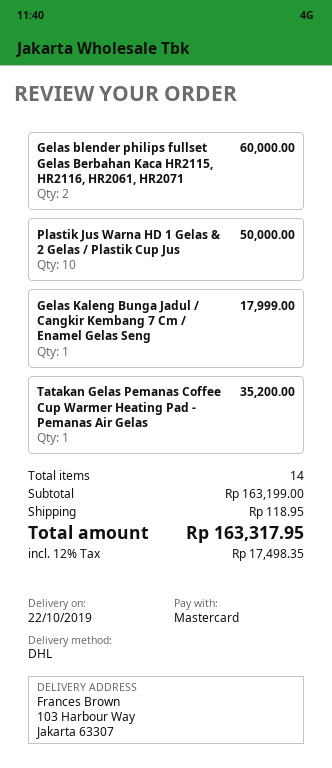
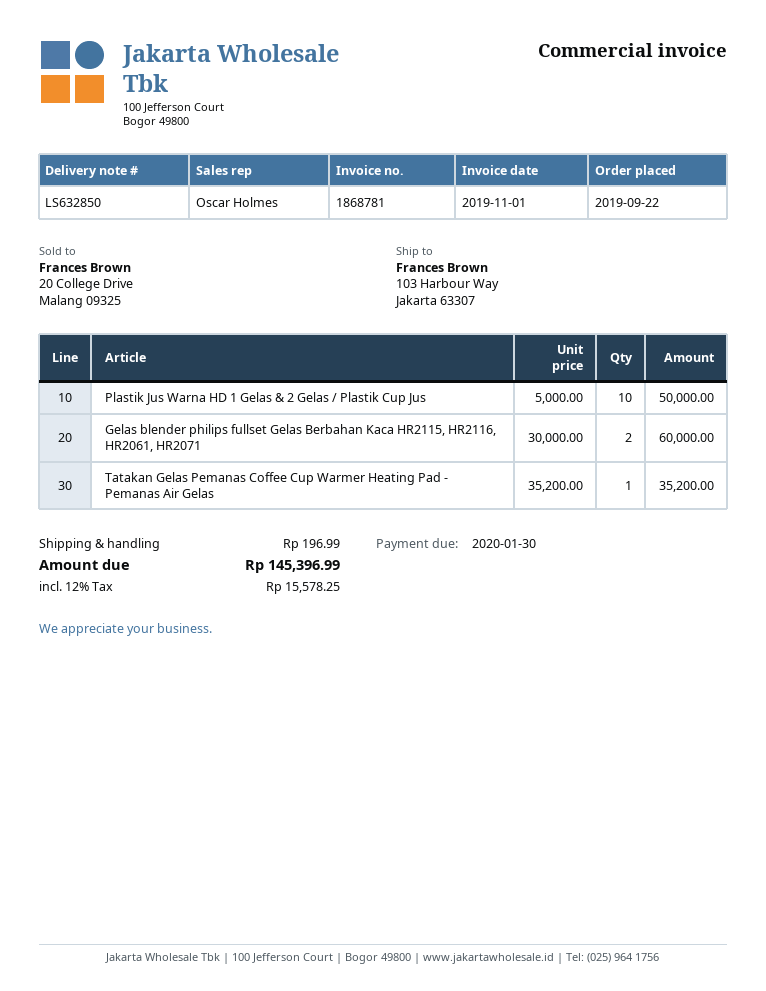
Gelas Kaleng Bunga Jadul / Cangkir Kembang 7 Cm / Enamel Gelas Seng: 1 for 17999.00 -> none
shipping: 118.95 -> 196.99
tax: 12% = 17498.35 -> 12% = 15578.25
total: 163317.95 -> 145396.99

